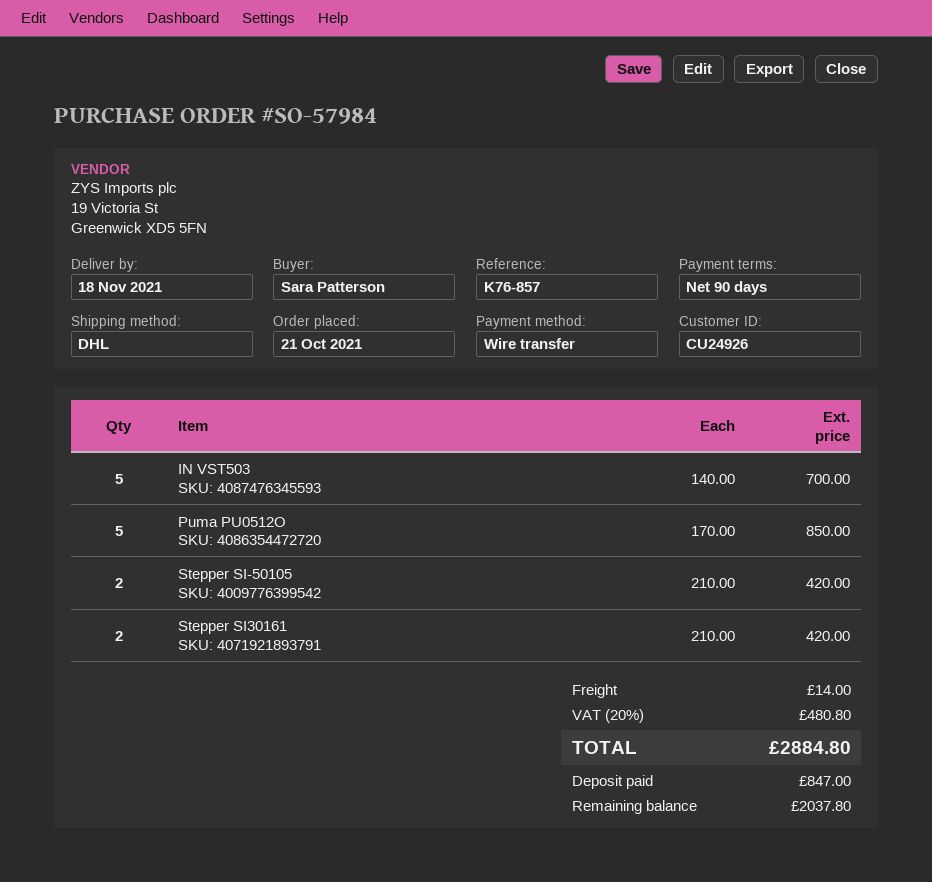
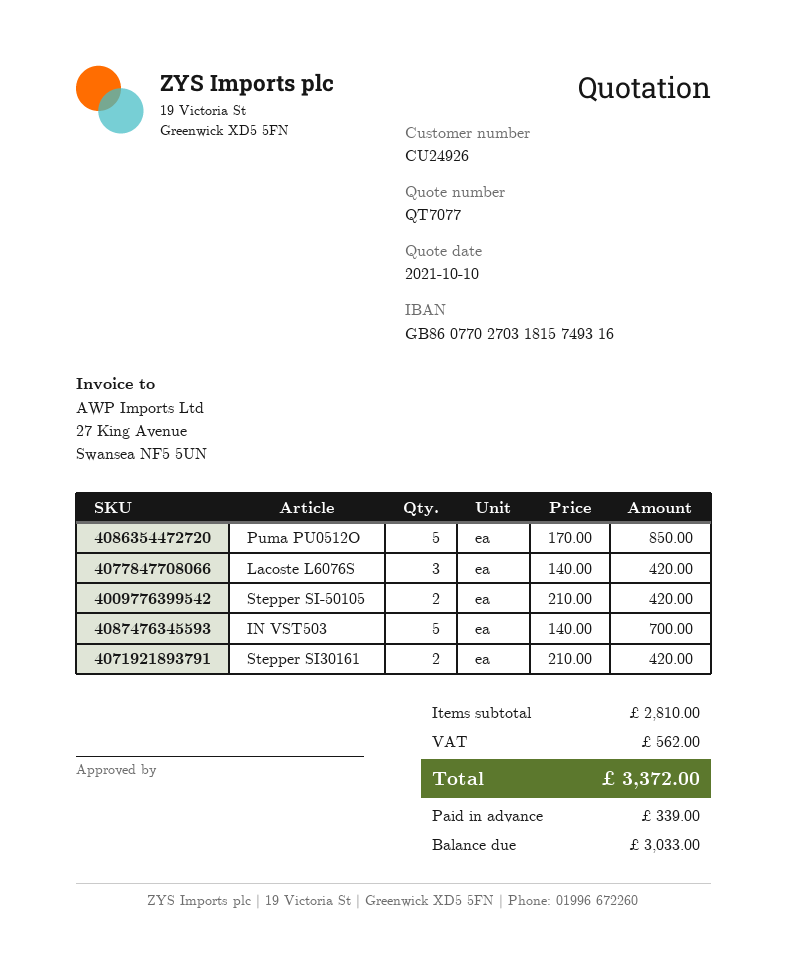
Lacoste L6076S: none -> 3 x 140.00 = 420.00
shipping: 14.00 -> none
tax: 480.80 -> 562.00
total: 2884.80 -> 3372.00
deposit: 847.00 -> 339.00
balance: 2037.80 -> 3033.00

